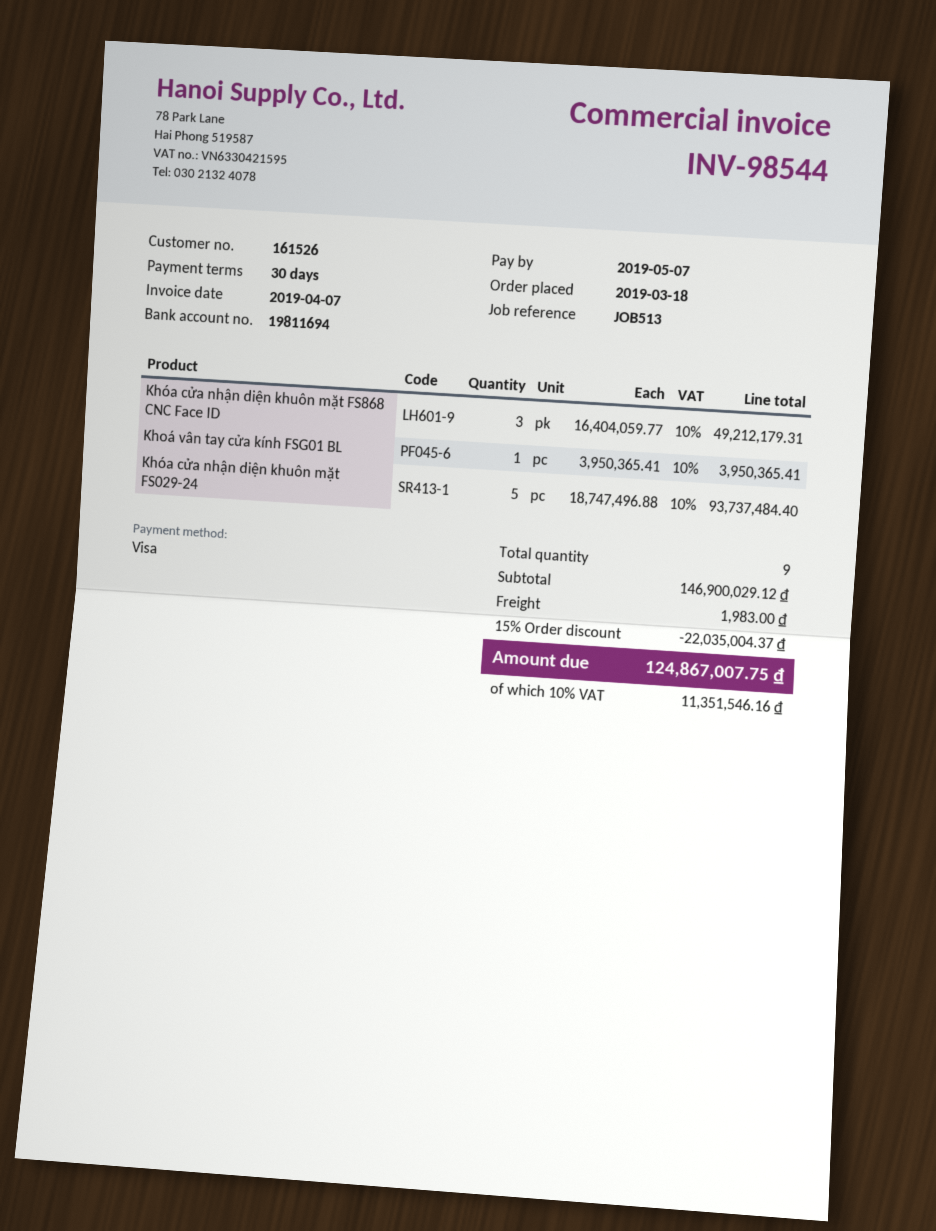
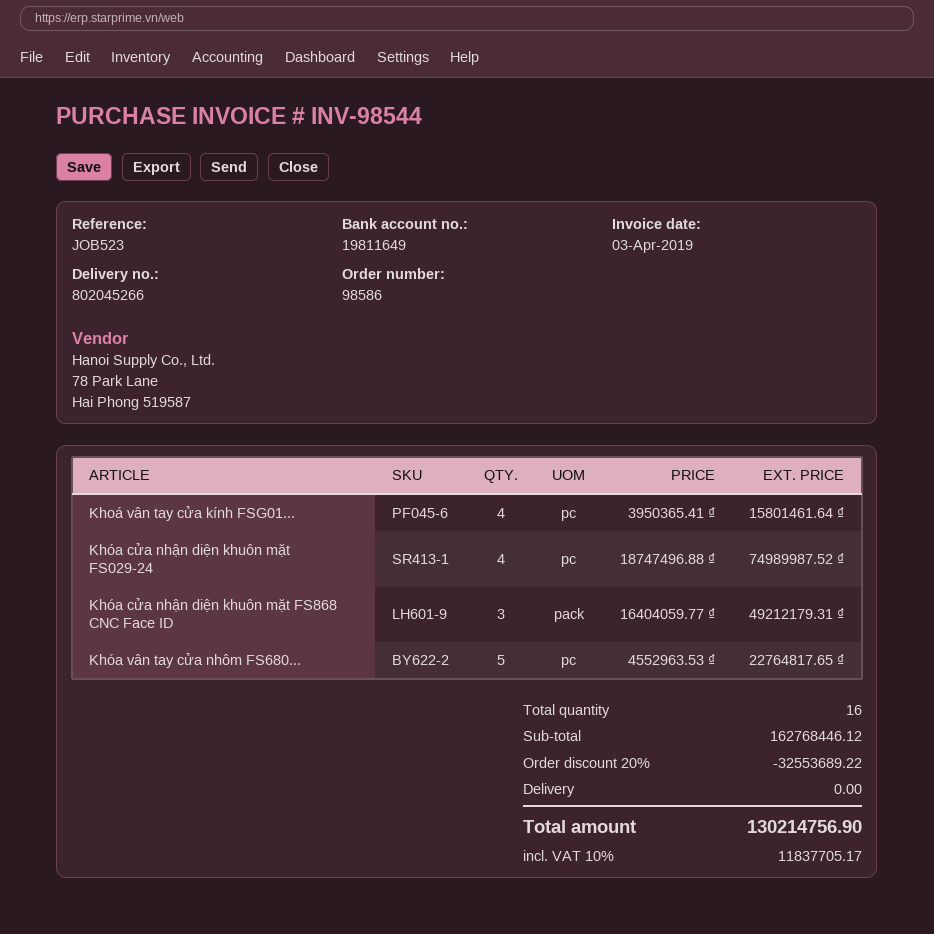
invoice date: 2019-04-07 -> 2019-04-03
reference: JOB513 -> JOB523
bank account: 19811694 -> 19811649
Khoá vân tay cửa kính FSG01 BL: 1 x 3950365.41 = 3950365.41 -> 4 x 3950365.41 = 15801461.64
Khóa cửa nhận diện khuôn mặt FS029-24: 5 x 18747496.88 = 93737484.40 -> 4 x 18747496.88 = 74989987.52
Khóa vân tay cửa nhôm FS680...: none -> 5 x 4552963.53 = 22764817.65
total quantity: 9 -> 16
subtotal: 146900029.12 -> 162768446.12
discount: 15% = 22035004.37 -> 20% = 32553689.22
shipping: 1983.00 -> 0.00
tax: 10% = 11351546.16 -> 10% = 11837705.17
total: 124867007.75 -> 130214756.90

